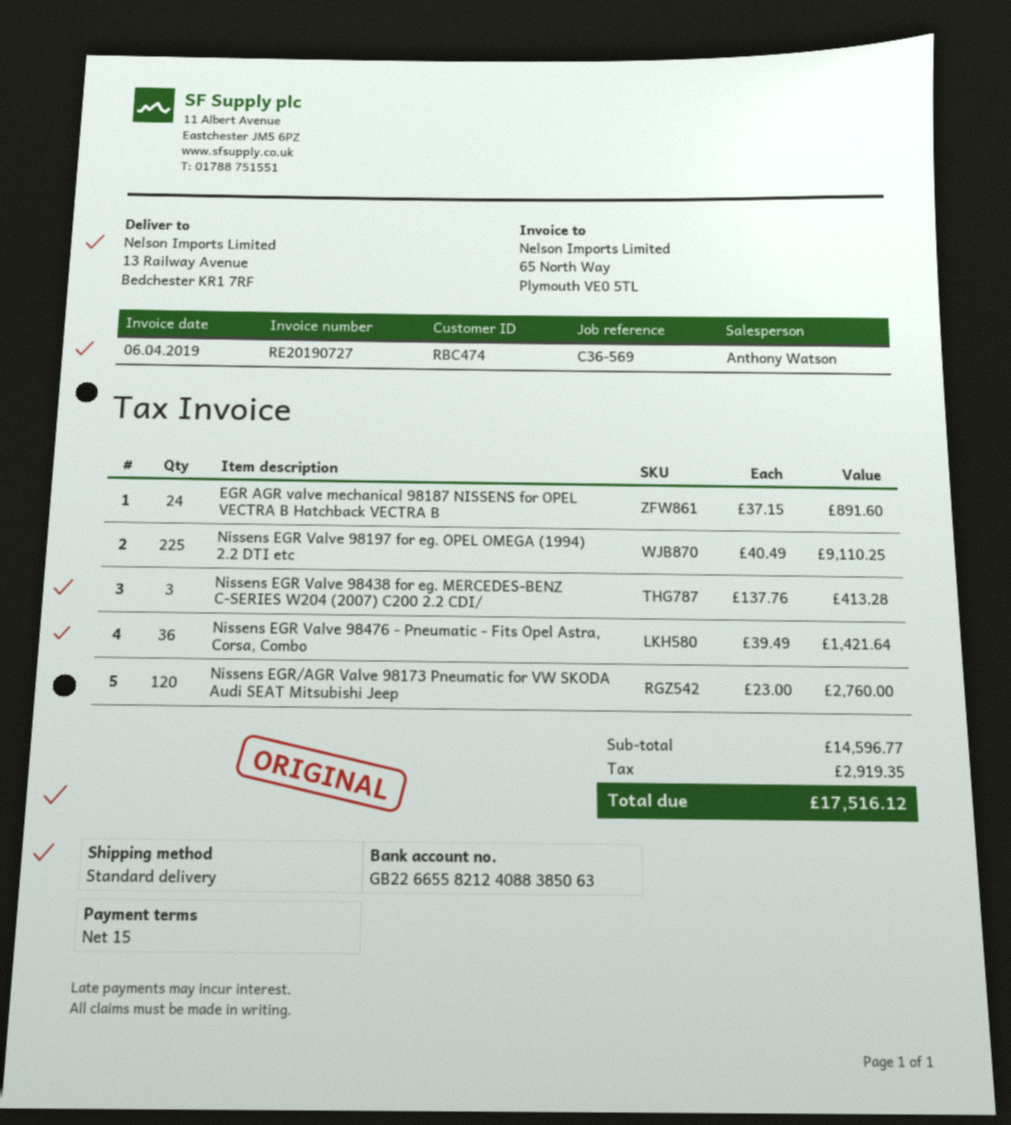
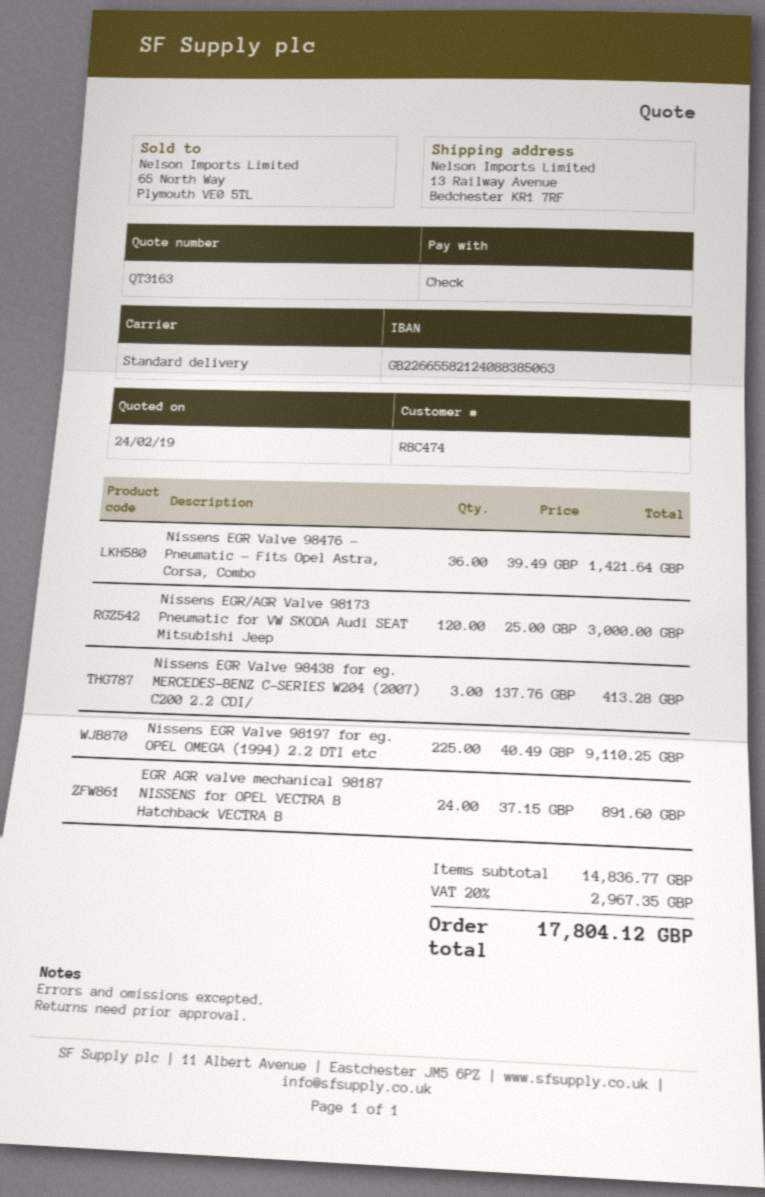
Nissens EGR/AGR Valve 98173 Pneumatic for VW SKODA Audi SEAT Mitsubishi Jeep: 120 x 23.00 = 2760.00 -> 120 x 25.00 = 3000.00
subtotal: 14596.77 -> 14836.77
tax: 2919.35 -> 2967.35
total: 17516.12 -> 17804.12

